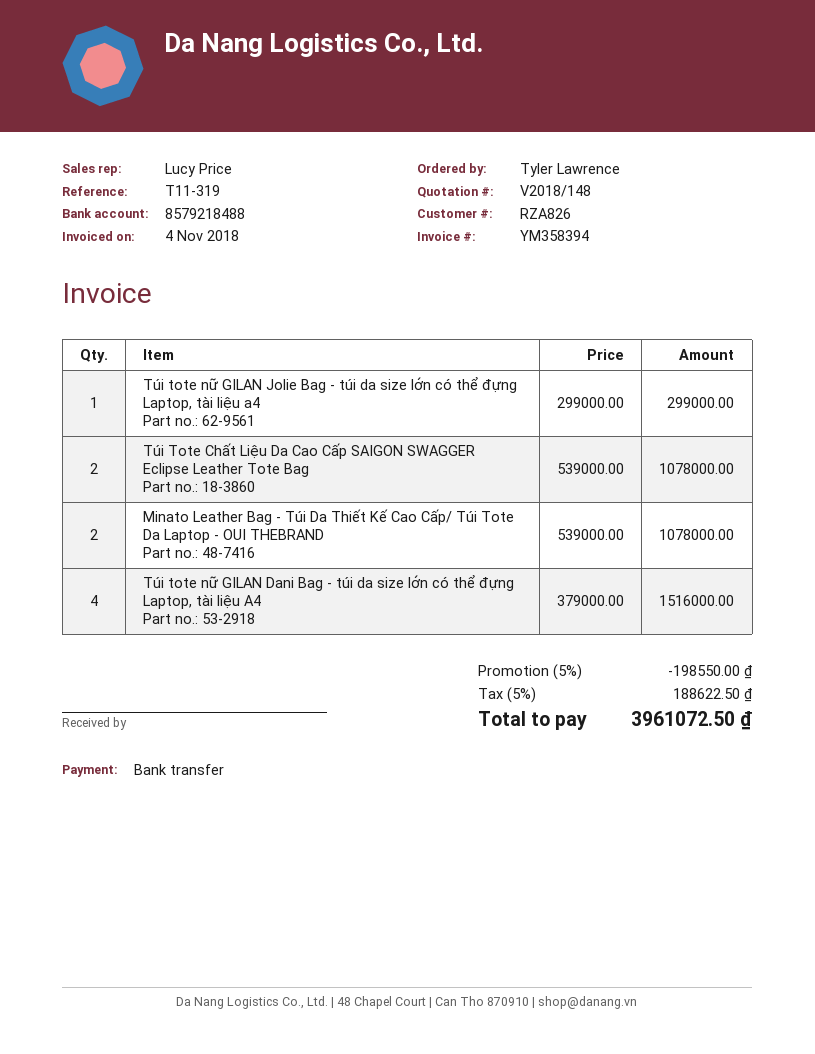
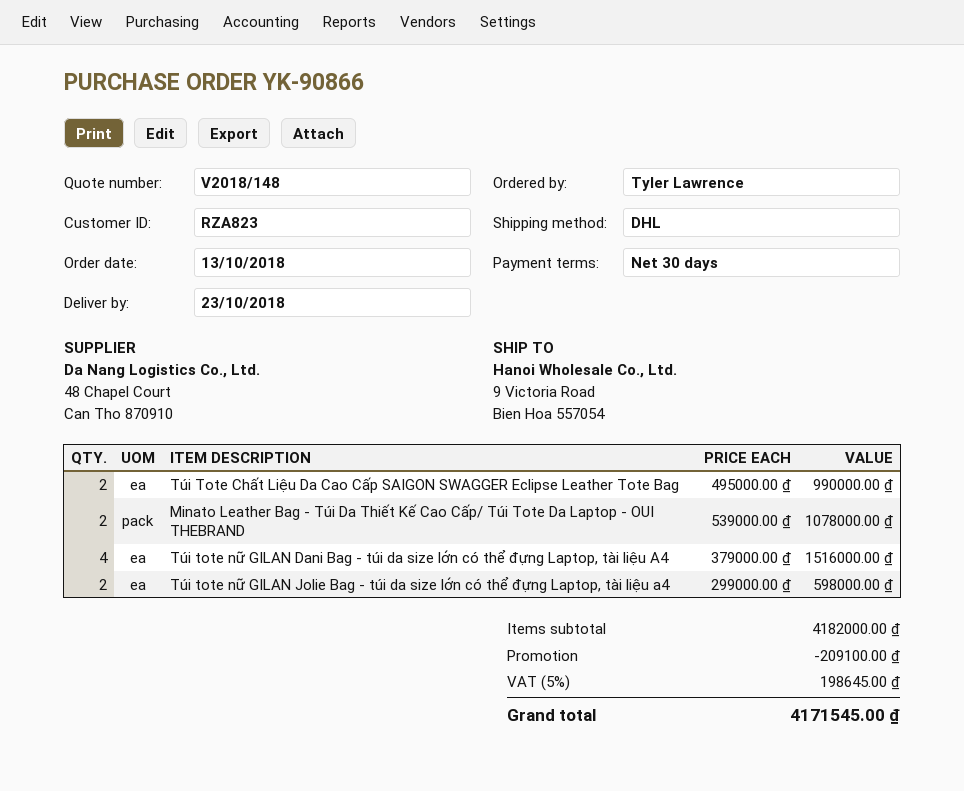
customer number: RZA826 -> RZA823
Túi tote nữ GILAN Jolie Bag - túi da size lớn có thể đựng Laptop, tài liệu a4: 1 x 299000.00 = 299000.00 -> 2 x 299000.00 = 598000.00
Túi Tote Chất Liệu Da Cao Cấp SAIGON SWAGGER Eclipse Leather Tote Bag: 2 x 539000.00 = 1078000.00 -> 2 x 495000.00 = 990000.00
discount: 198550.00 -> 209100.00
tax: 5% = 188622.50 -> 5% = 198645.00
total: 3961072.50 -> 4171545.00

